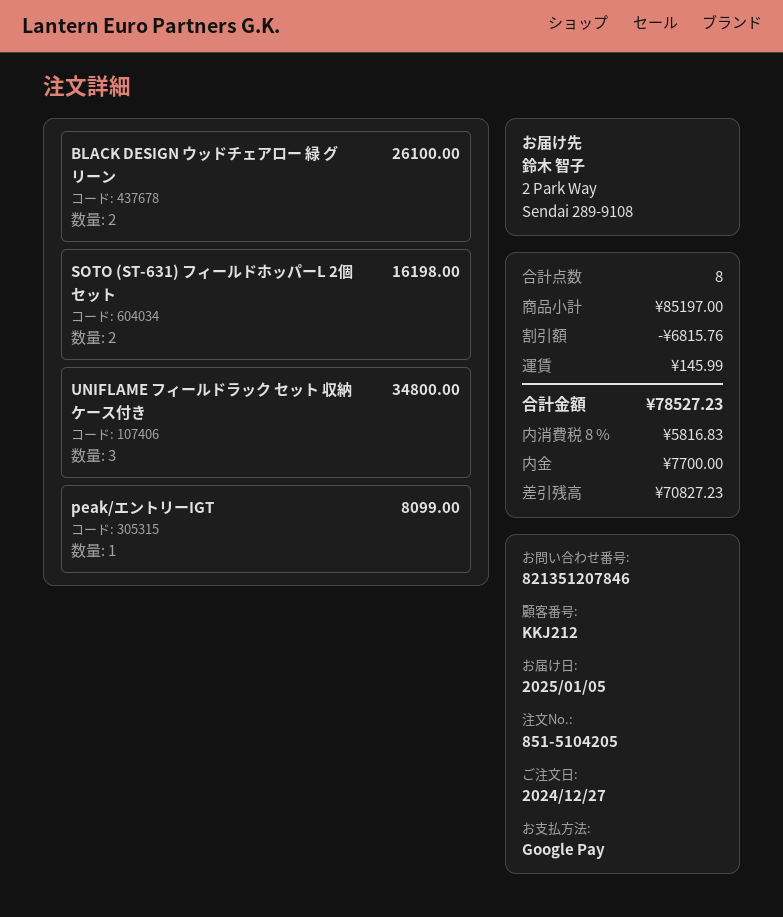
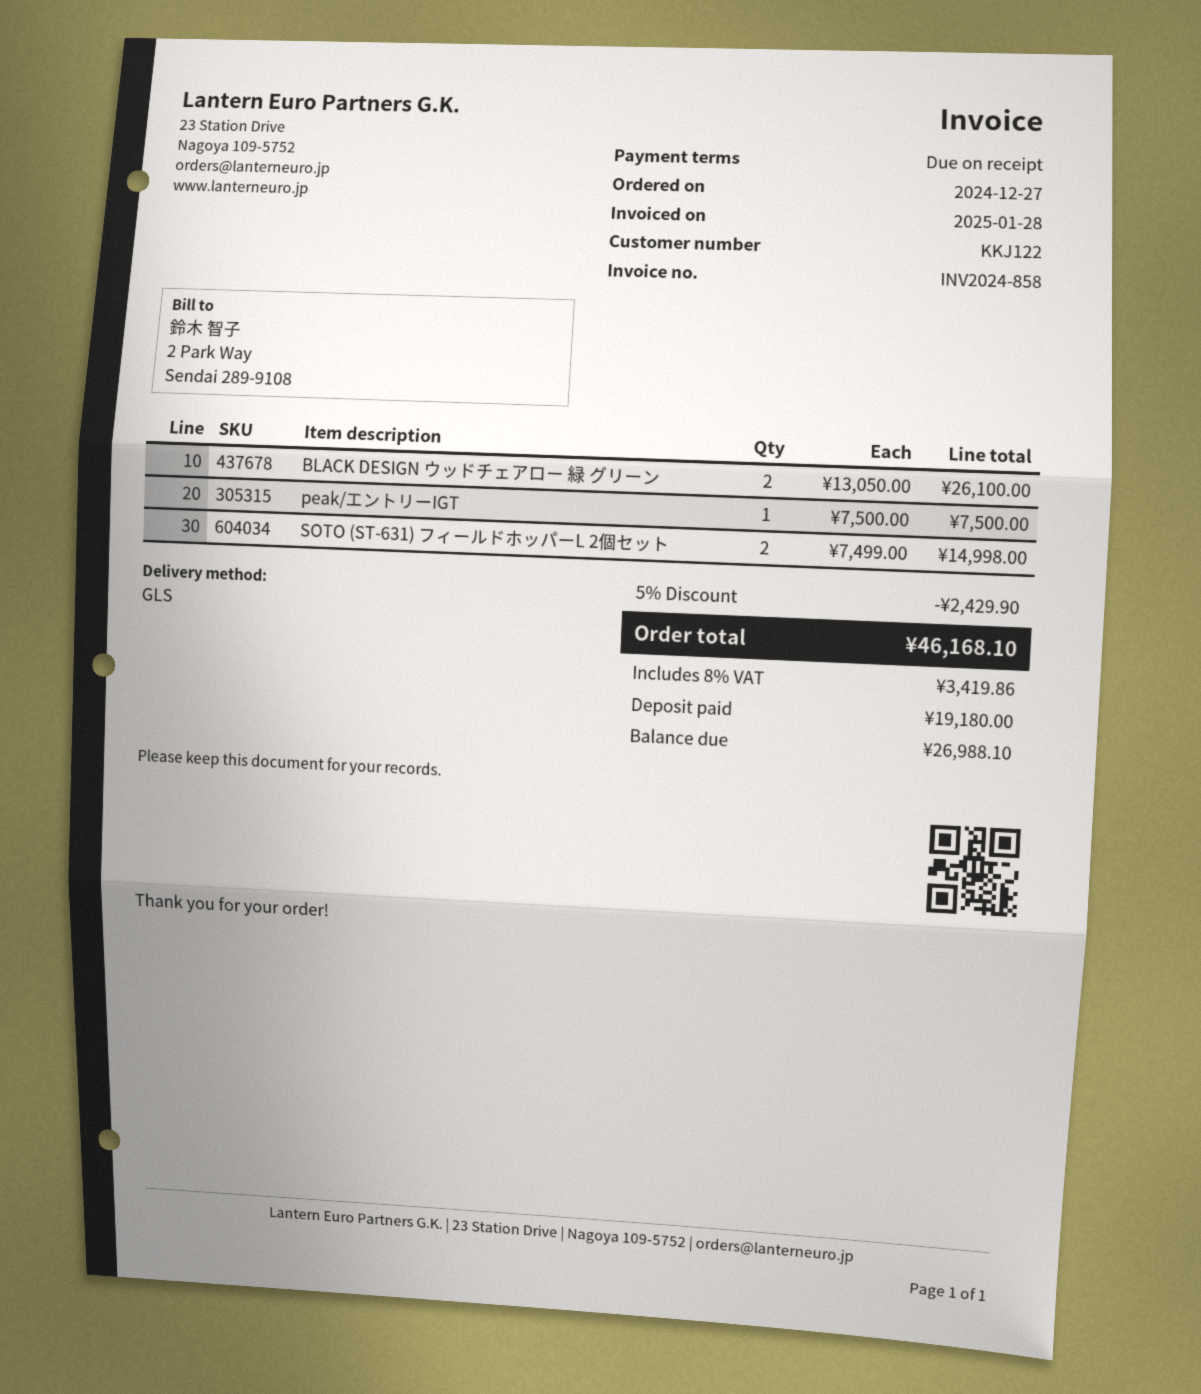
customer number: KKJ212 -> KKJ122
SOTO (ST-631) フィールドホッパーL 2個セット: 2 for 16198.00 -> 2 for 14998.00
UNIFLAME フィールドラック セット 収納ケース付き: 3 for 34800.00 -> none
peak/エントリーIGT: 1 for 8099.00 -> 1 for 7500.00
discount: 6815.76 -> 2429.90
shipping: 145.99 -> none
tax: 8% = 5816.83 -> 8% = 3419.86
total: 78527.23 -> 46168.10
deposit: 7700.00 -> 19180.00
balance: 70827.23 -> 26988.10

